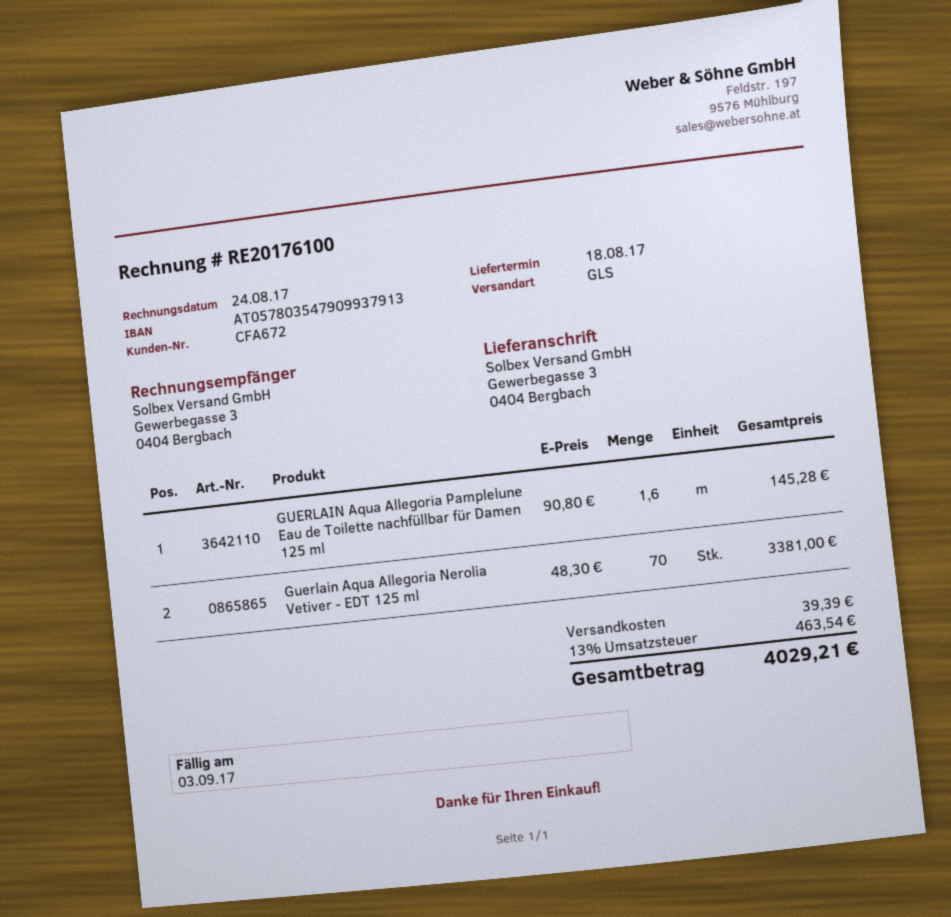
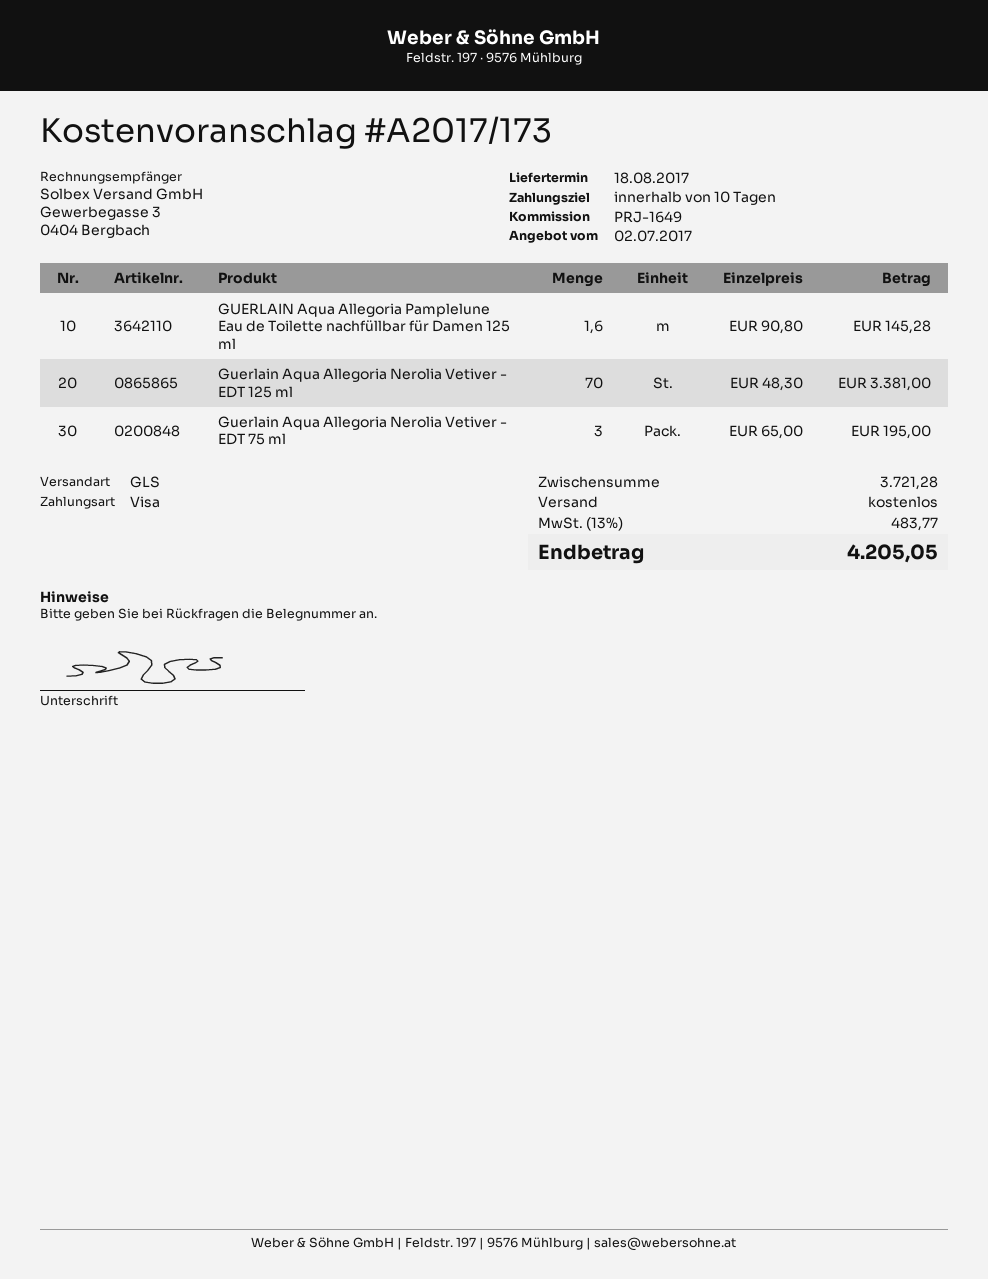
Guerlain Aqua Allegoria Nerolia Vetiver - EDT 75 ml: none -> 3 x 65.00 = 195.00
shipping: 39.39 -> 0.00
tax: 13% = 463.54 -> 13% = 483.77
total: 4029.21 -> 4205.05

